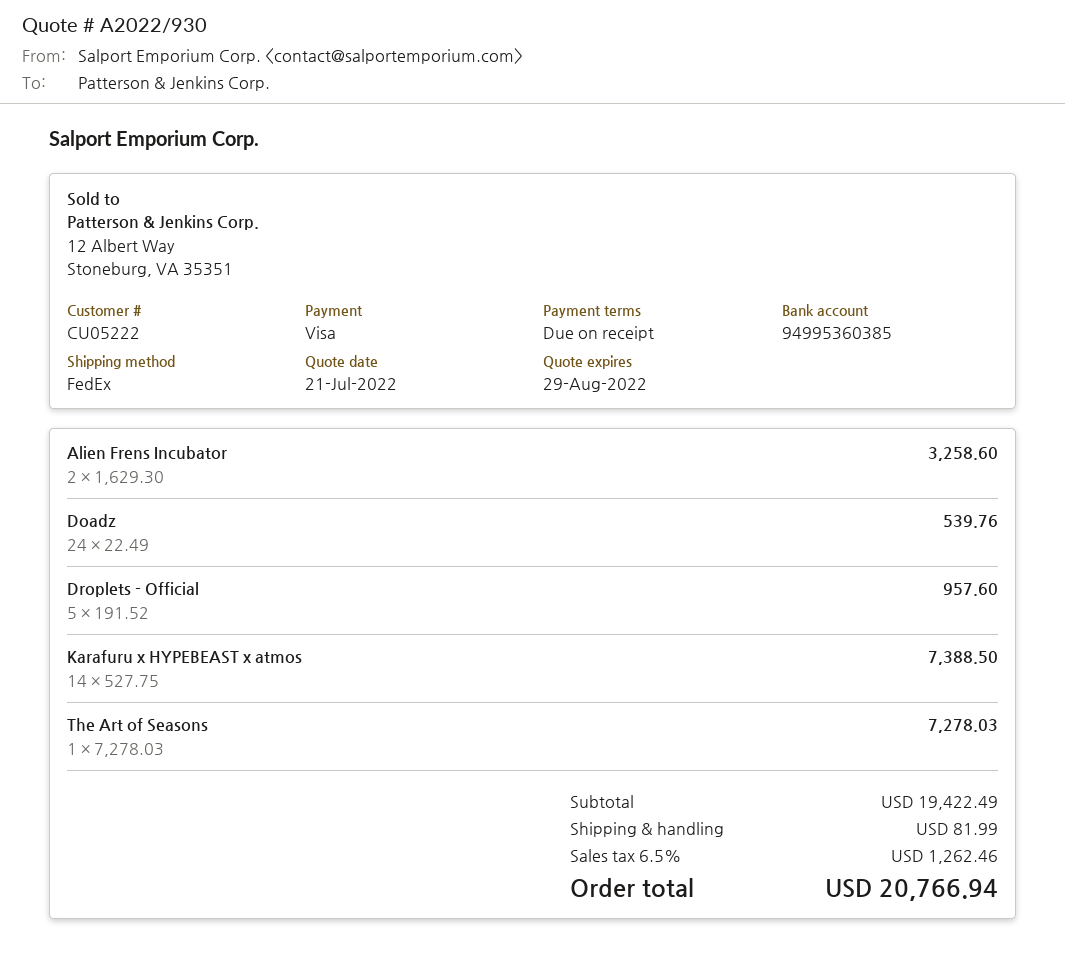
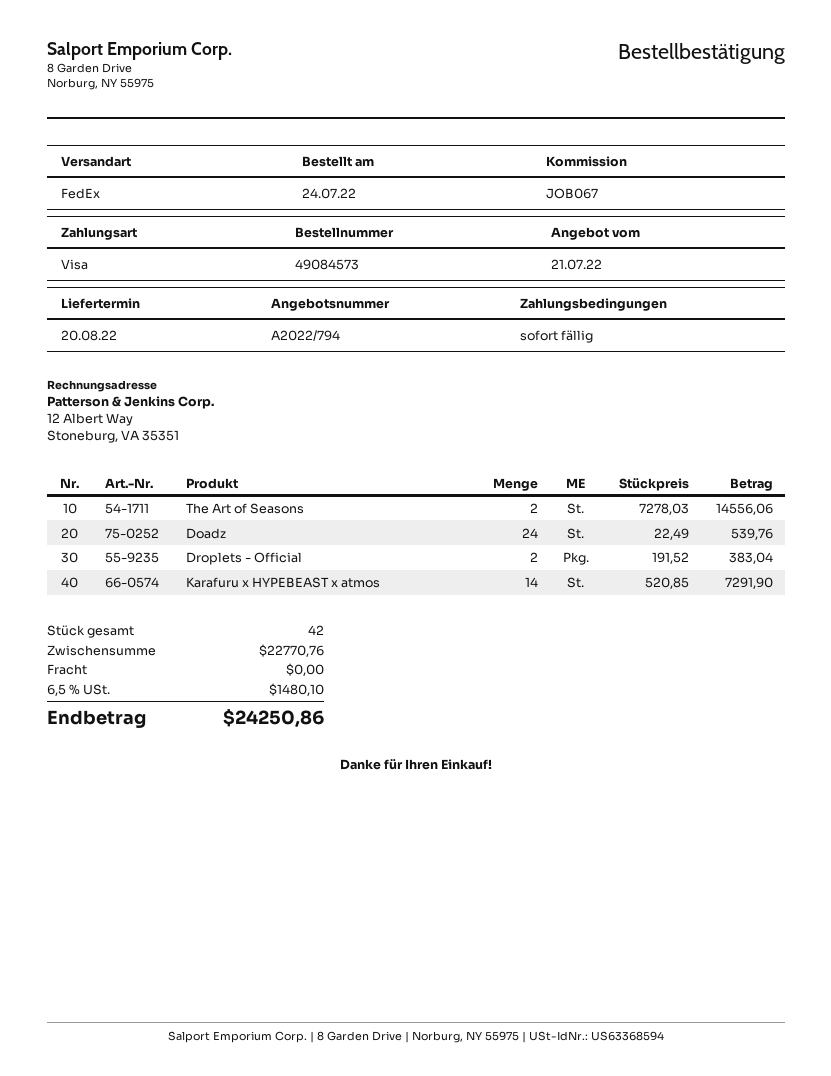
quote number: A2022/930 -> A2022/794
Alien Frens Incubator: 2 x 1629.30 = 3258.60 -> none
Droplets - Official: 5 x 191.52 = 957.60 -> 2 x 191.52 = 383.04
Karafuru x HYPEBEAST x atmos: 14 x 527.75 = 7388.50 -> 14 x 520.85 = 7291.90
The Art of Seasons: 1 x 7278.03 = 7278.03 -> 2 x 7278.03 = 14556.06
subtotal: 19422.49 -> 22770.76
shipping: 81.99 -> 0.00
tax: 6.5% = 1262.46 -> 6.5% = 1480.10
total: 20766.94 -> 24250.86

